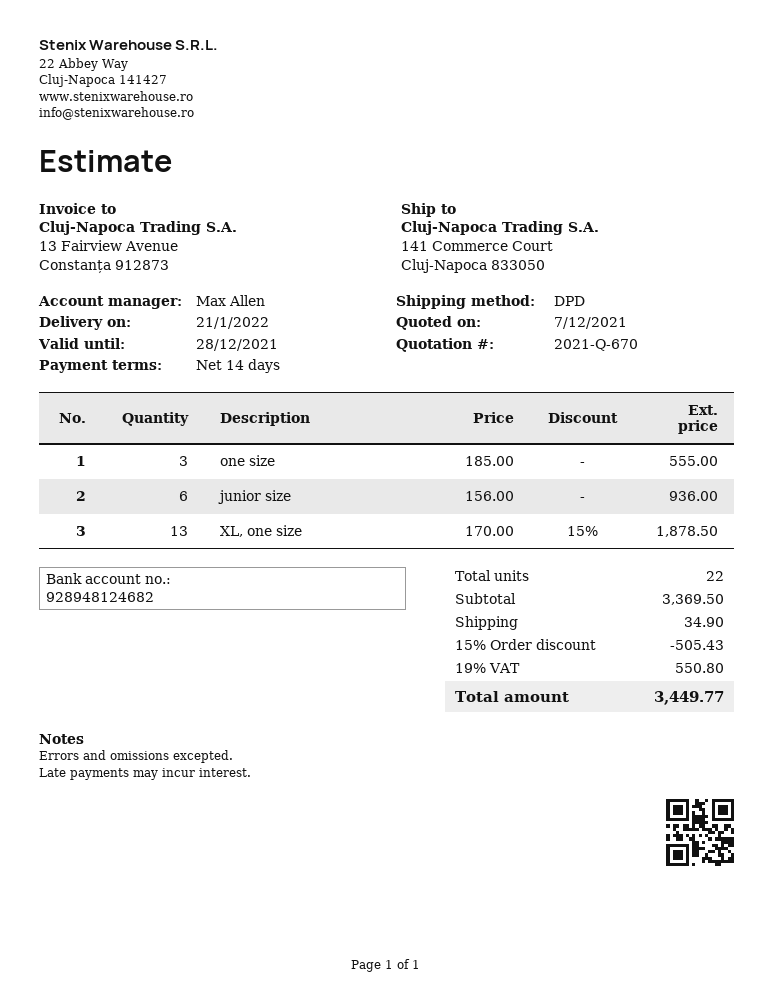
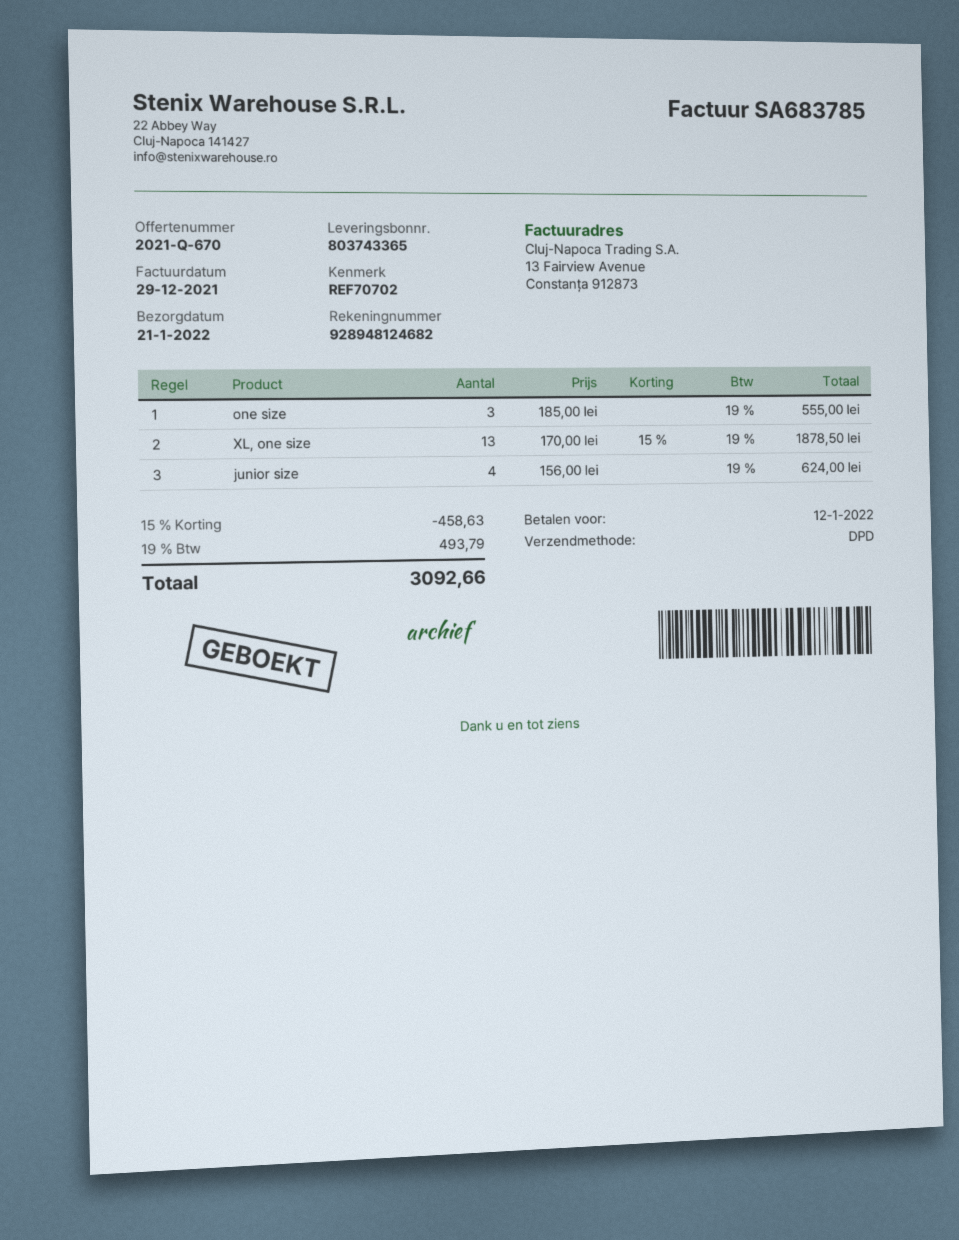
junior size: 6 x 156.00 = 936.00 -> 4 x 156.00 = 624.00
discount: 15% = 505.43 -> 15% = 458.63
shipping: 34.90 -> none
tax: 19% = 550.80 -> 19% = 493.79
total: 3449.77 -> 3092.66

